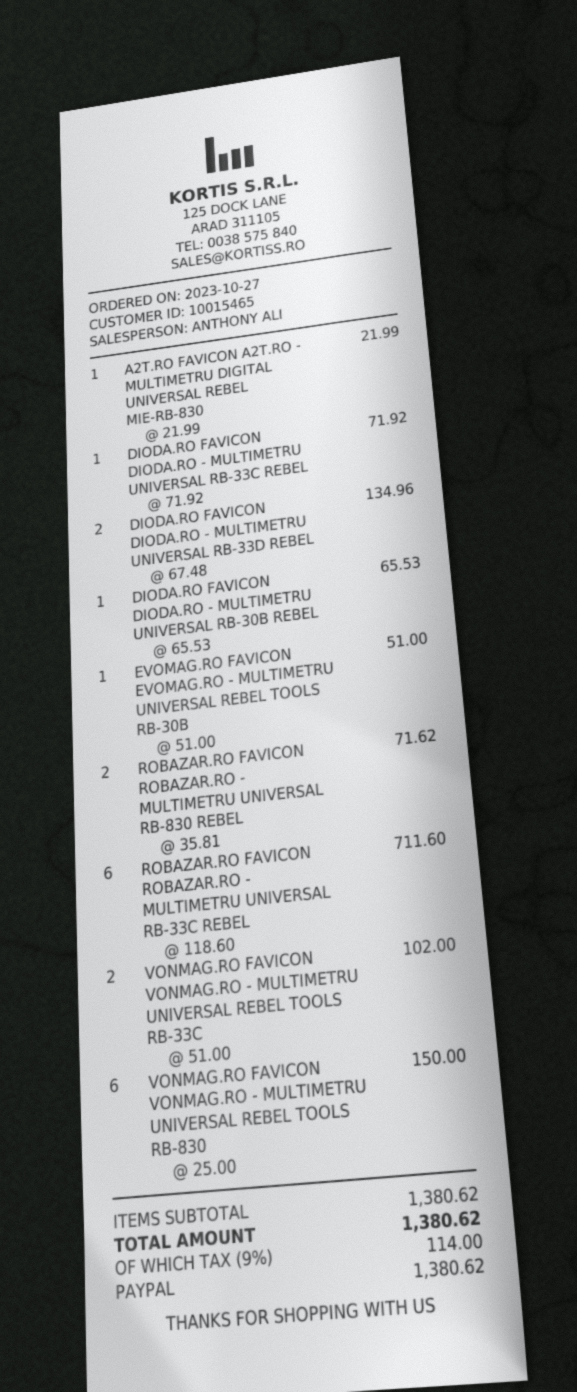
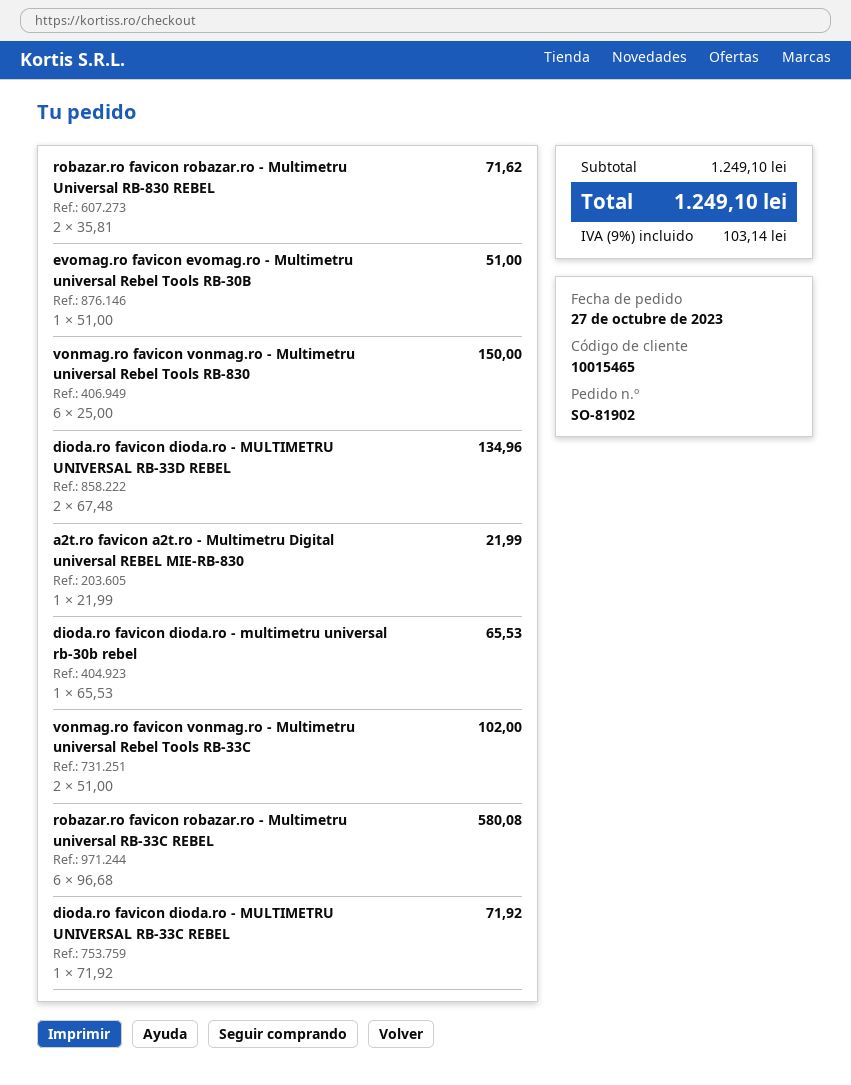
ROBAZAR.RO FAVICON ROBAZAR.RO - MULTIMETRU UNIVERSAL RB-33C REBEL: 6 x 118.60 = 711.60 -> 6 x 96.68 = 580.08
subtotal: 1380.62 -> 1249.10
tax: 9% = 114.00 -> 9% = 103.14
total: 1380.62 -> 1249.10

